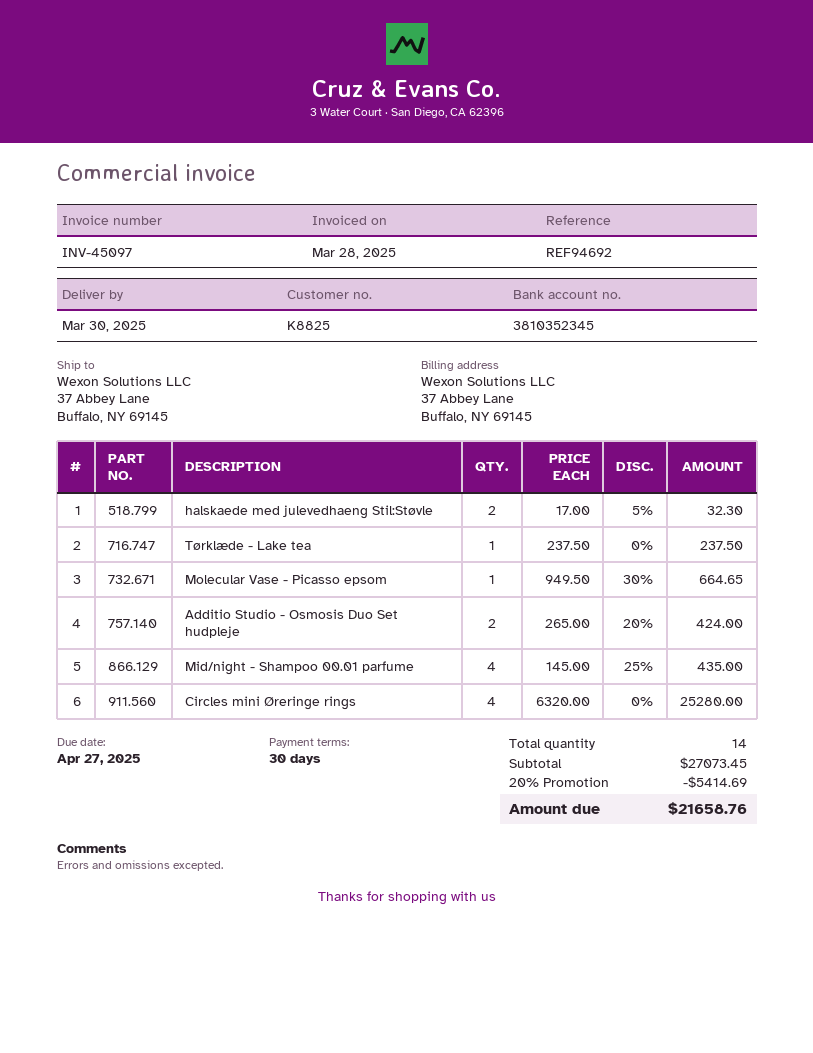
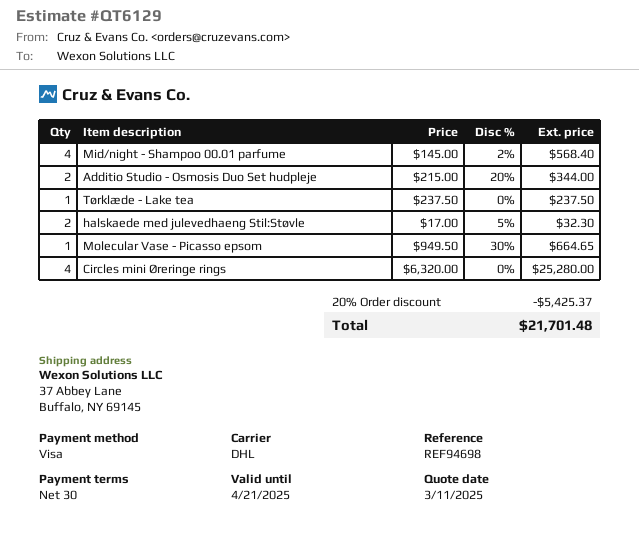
reference: REF94692 -> REF94698
Additio Studio - Osmosis Duo Set hudpleje: 2 x 265.00 - 20% = 424.00 -> 2 x 215.00 - 20% = 344.00
Mid/night - Shampoo 00.01 parfume: 4 x 145.00 - 25% = 435.00 -> 4 x 145.00 - 2% = 568.40
discount: 20% = 5414.69 -> 20% = 5425.37
total: 21658.76 -> 21701.48

